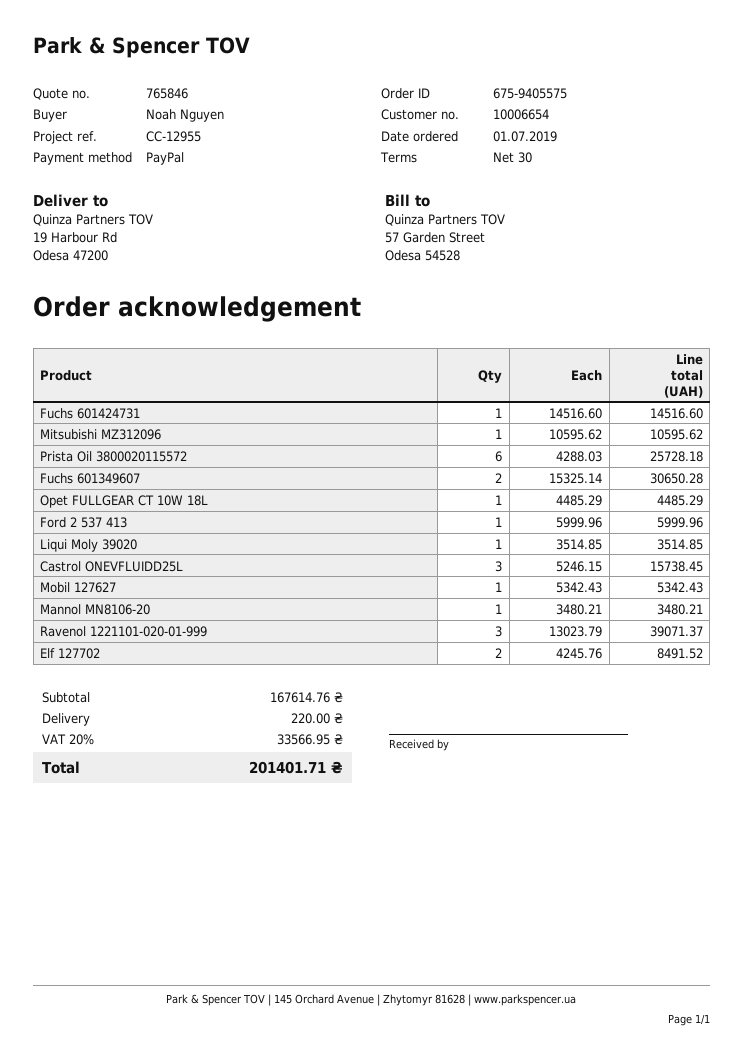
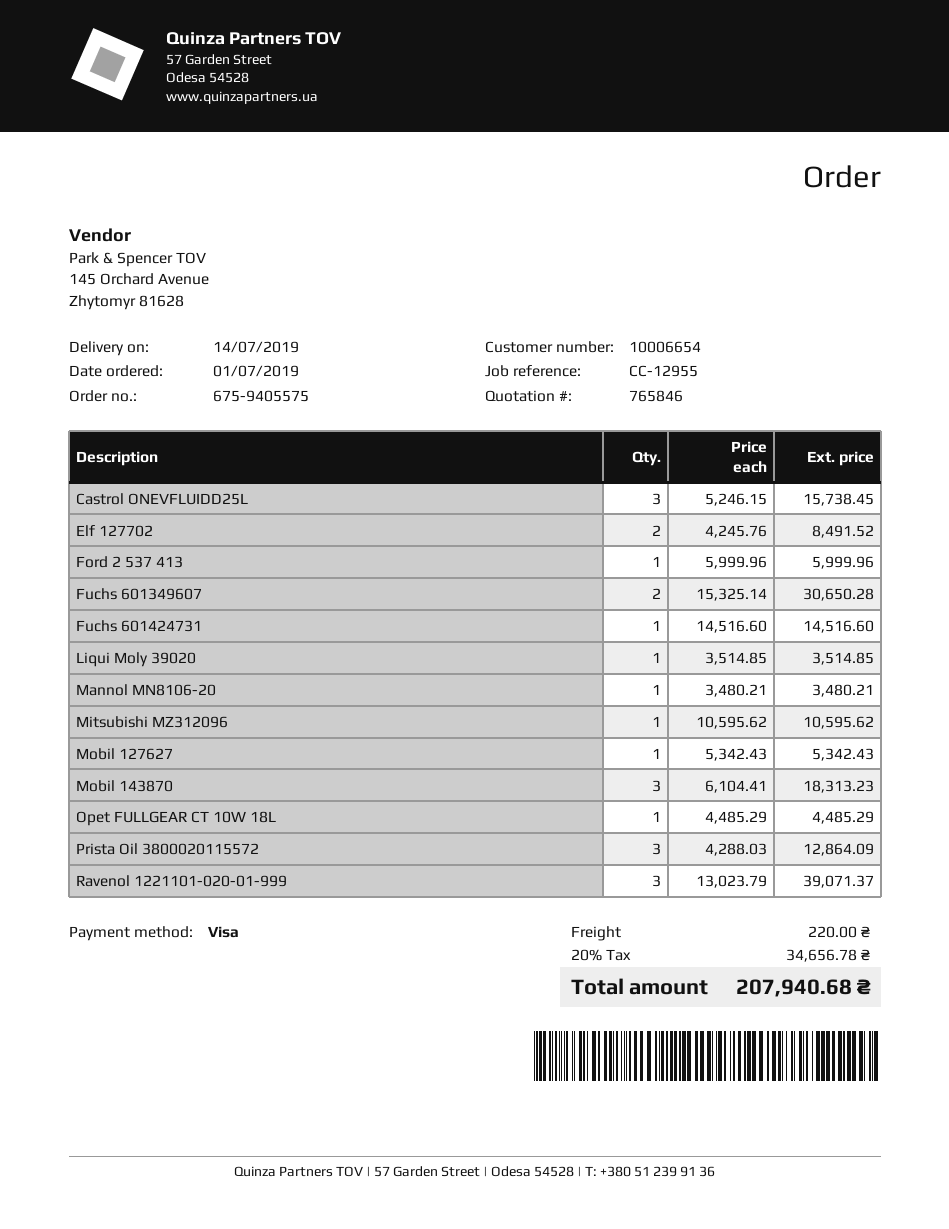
payment method: PayPal -> Visa
Prista Oil 3800020115572: 6 x 4288.03 = 25728.18 -> 3 x 4288.03 = 12864.09
Mobil 143870: none -> 3 x 6104.41 = 18313.23
tax: 20% = 33566.95 -> 20% = 34656.78
total: 201401.71 -> 207940.68

